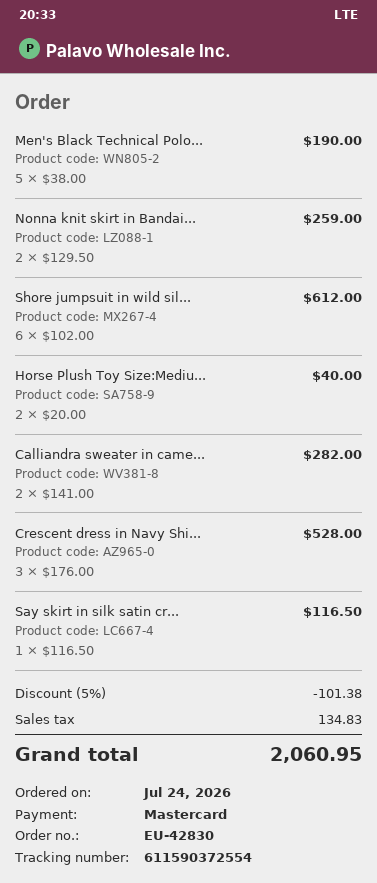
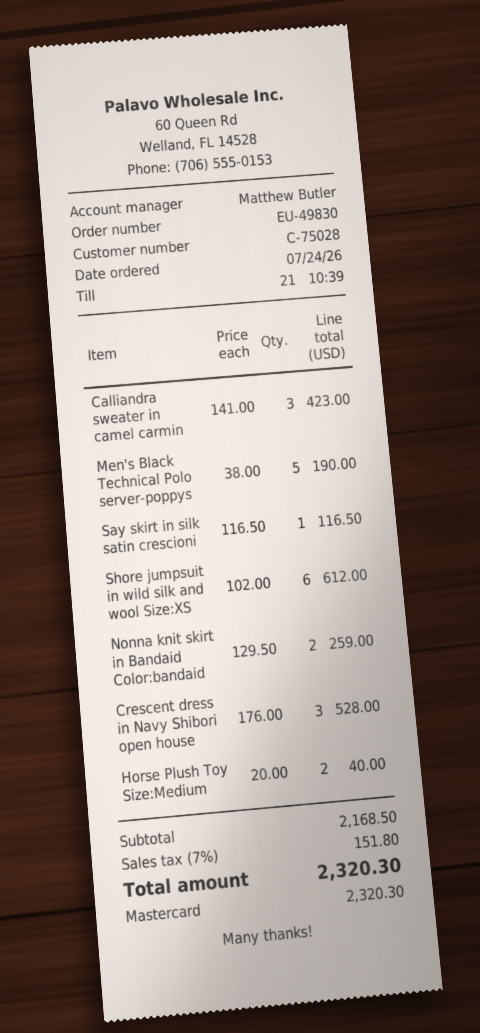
order number: EU-42830 -> EU-49830
Calliandra sweater in came...: 2 x 141.00 = 282.00 -> 3 x 141.00 = 423.00
discount: 5% = 101.38 -> none
tax: 134.83 -> 151.80
total: 2060.95 -> 2320.30

